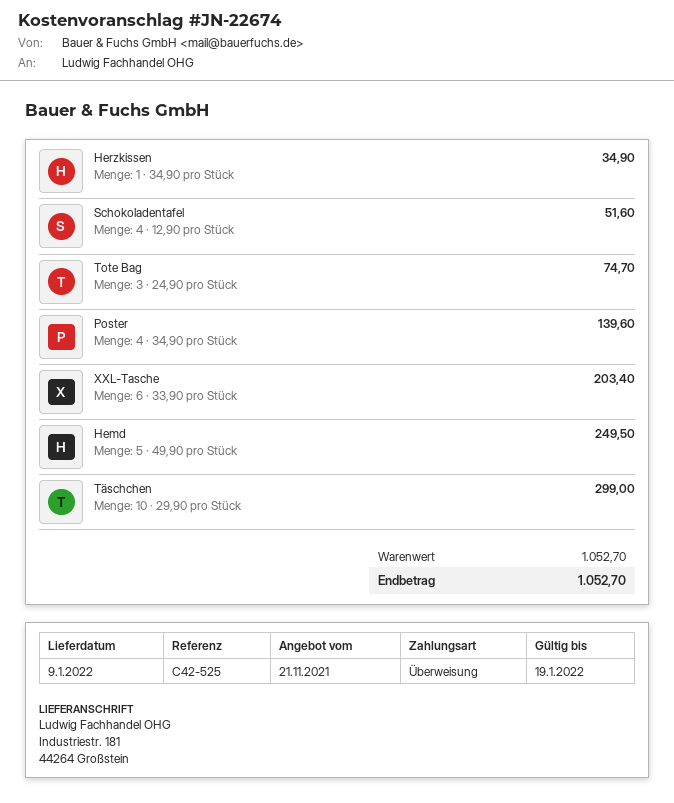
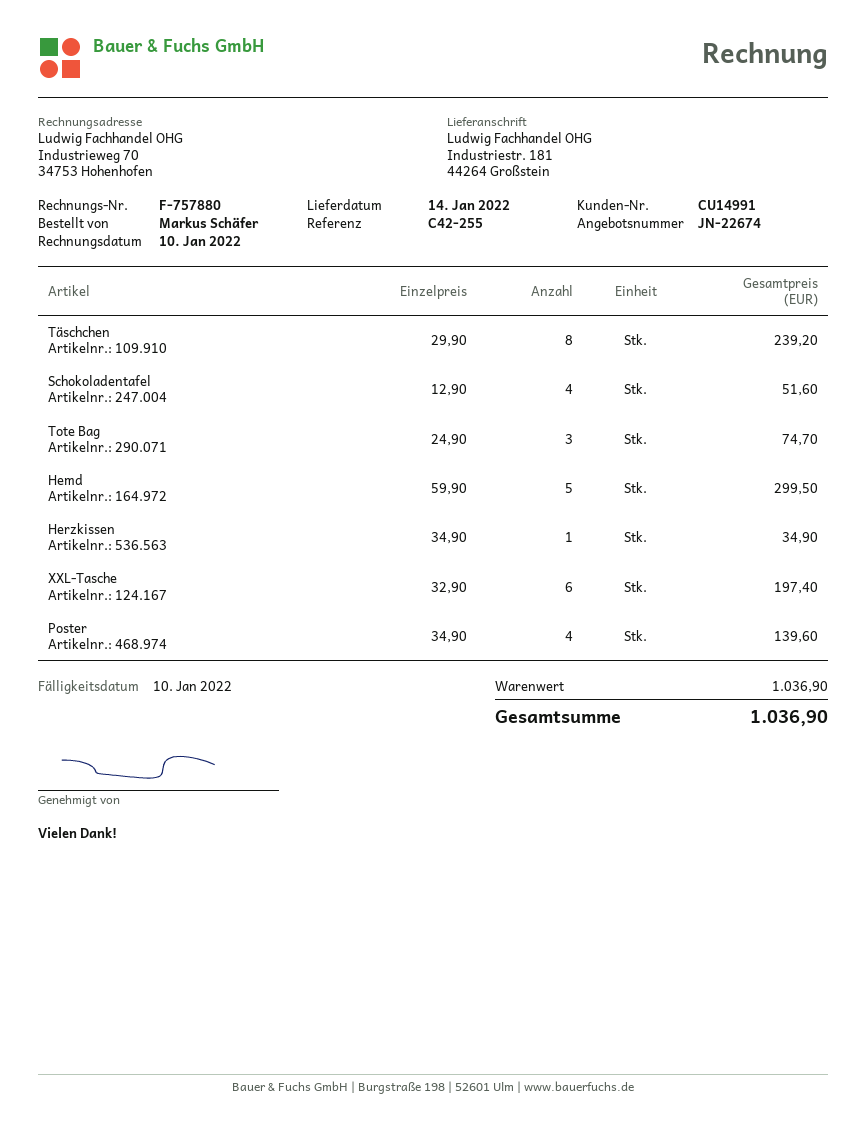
delivery date: 2022-01-09 -> 2022-01-14
reference: C42-525 -> C42-255
XXL-Tasche: 6 x 33.90 = 203.40 -> 6 x 32.90 = 197.40
Hemd: 5 x 49.90 = 249.50 -> 5 x 59.90 = 299.50
Täschchen: 10 x 29.90 = 299.00 -> 8 x 29.90 = 239.20
subtotal: 1052.70 -> 1036.90
total: 1052.70 -> 1036.90

